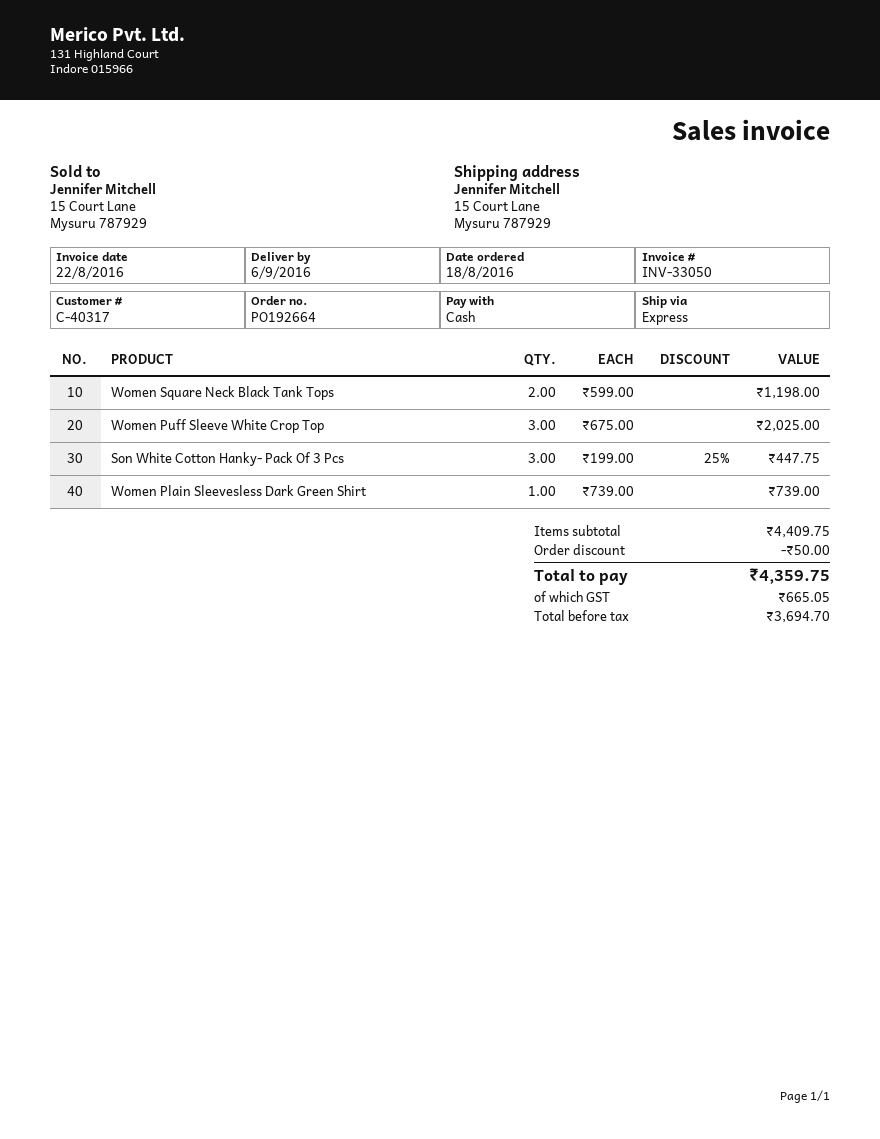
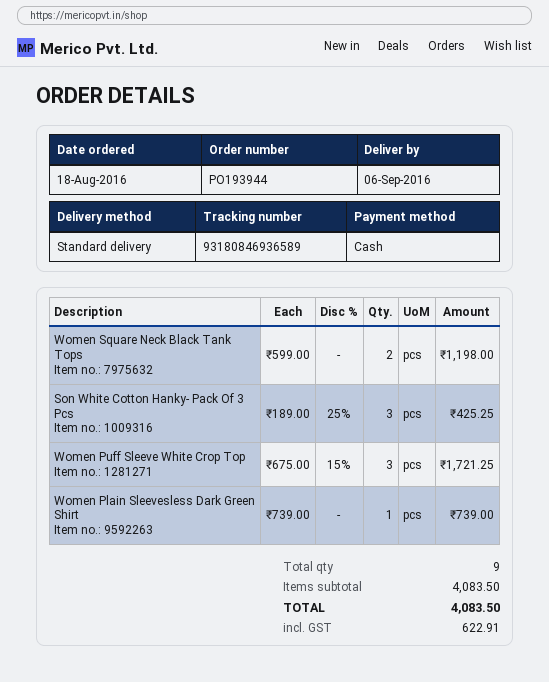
order number: PO192664 -> PO193944
shipping method: express -> standard
Women Puff Sleeve White Crop Top: 3 x 675.00 = 2025.00 -> 3 x 675.00 - 15% = 1721.25
Son White Cotton Hanky- Pack Of 3 Pcs: 3 x 199.00 - 25% = 447.75 -> 3 x 189.00 - 25% = 425.25
subtotal: 4409.75 -> 4083.50
discount: 50.00 -> none
tax: 665.05 -> 622.91
total: 4359.75 -> 4083.50

